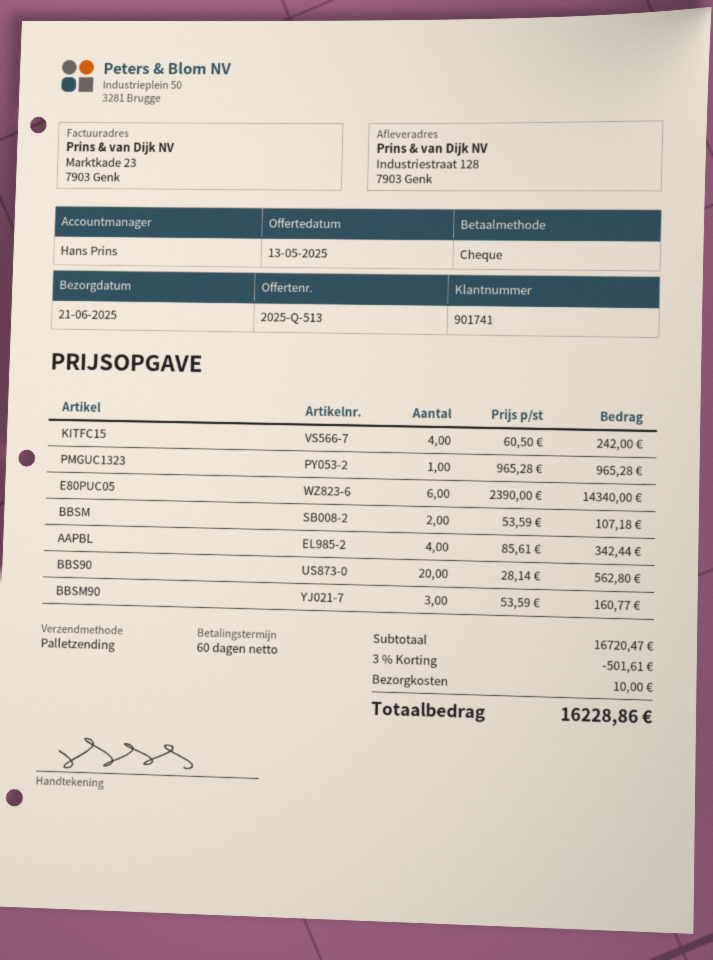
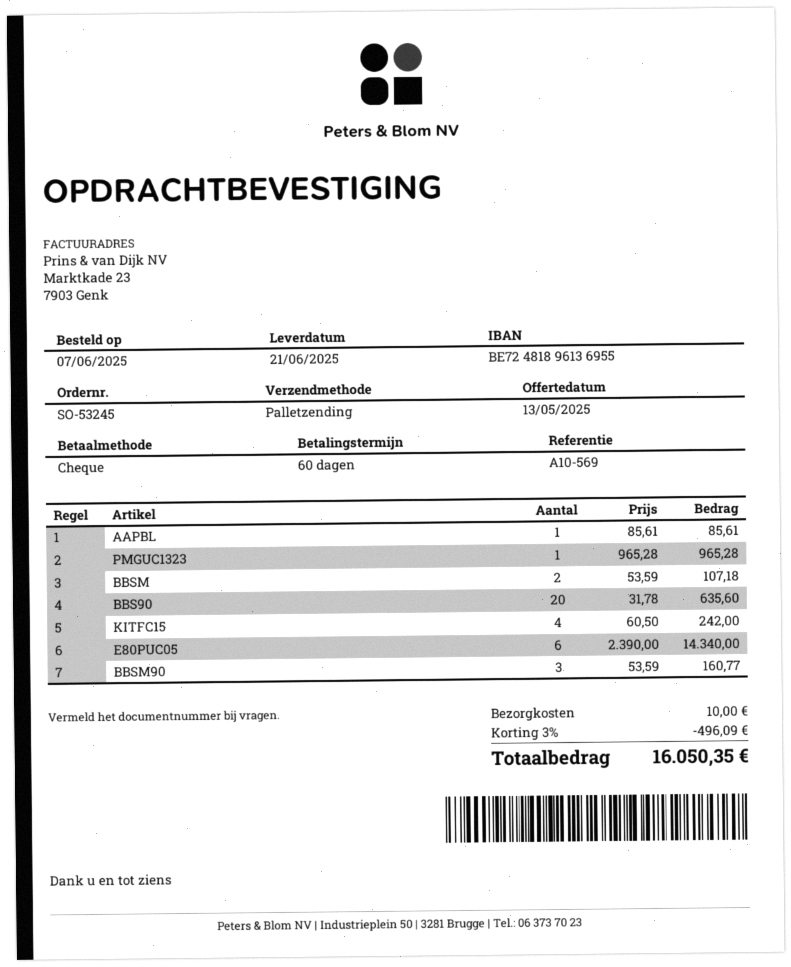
AAPBL: 4 x 85.61 = 342.44 -> 1 x 85.61 = 85.61
BBS90: 20 x 28.14 = 562.80 -> 20 x 31.78 = 635.60
discount: 3% = 501.61 -> 3% = 496.09
total: 16228.86 -> 16050.35

